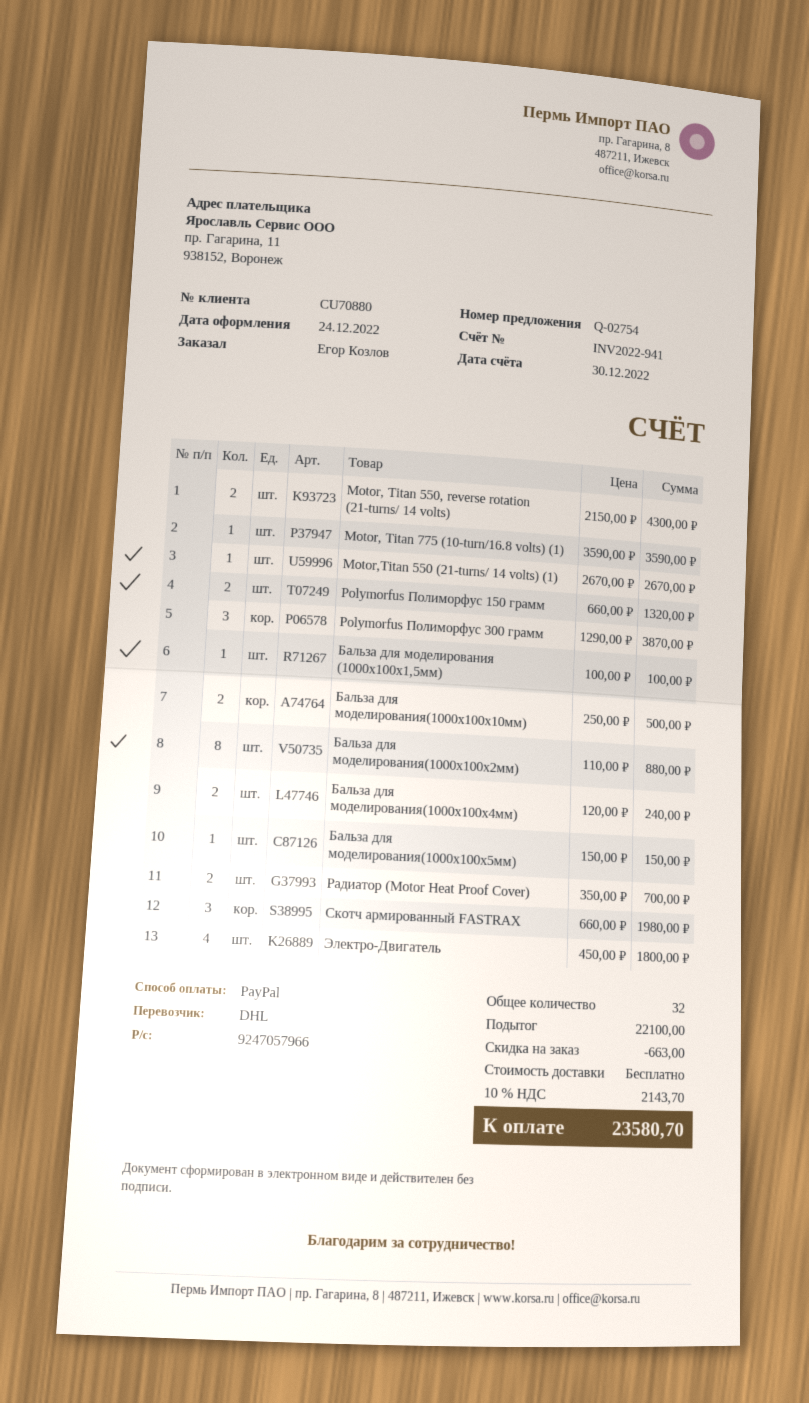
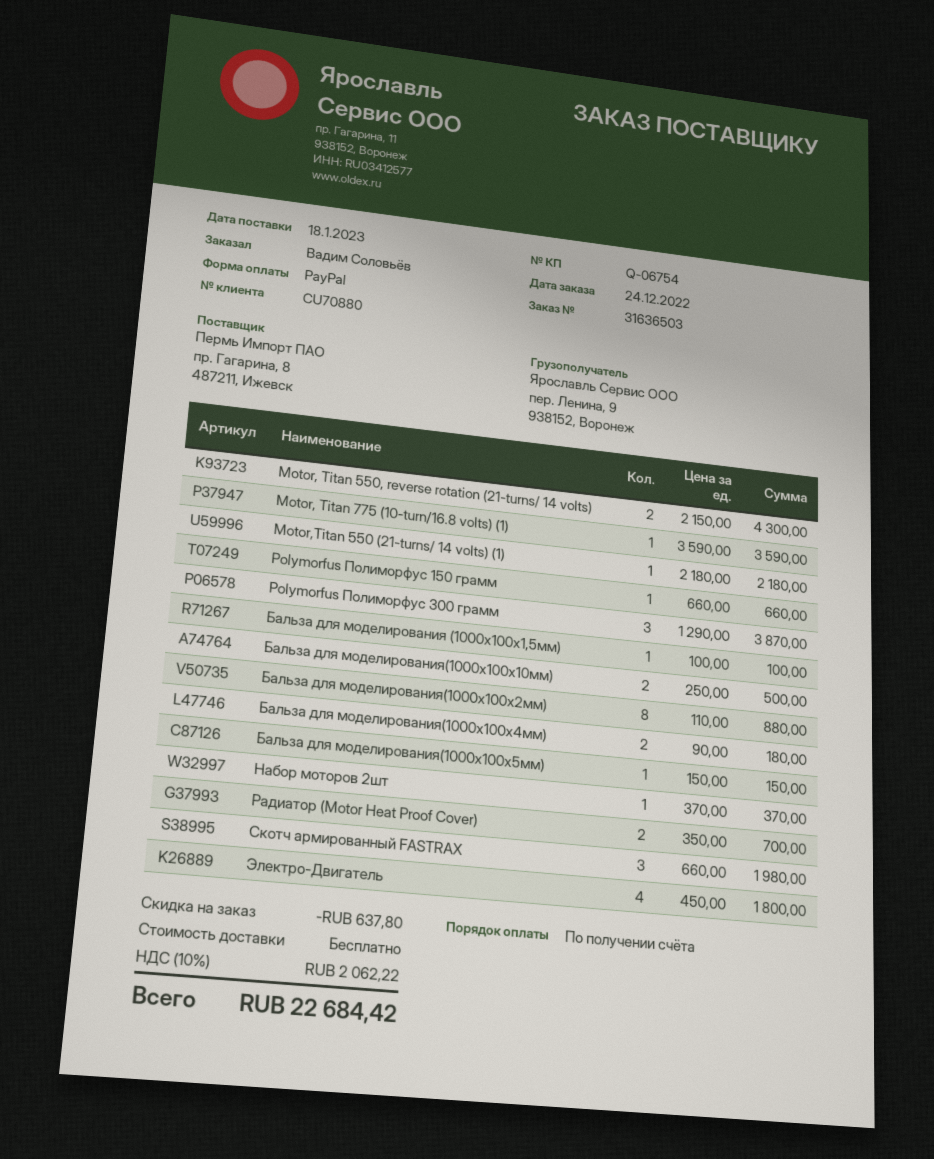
quote number: Q-02754 -> Q-06754
ordered by: Егор Козлов -> Вадим Соловьёв
Motor,Titan 550 (21-turns/ 14 volts) (1): 1 x 2670.00 = 2670.00 -> 1 x 2180.00 = 2180.00
Polymorfus Полиморфус 150 грамм: 2 x 660.00 = 1320.00 -> 1 x 660.00 = 660.00
Бальза для моделирования(1000х100х4мм): 2 x 120.00 = 240.00 -> 2 x 90.00 = 180.00
Набор моторов 2шт: none -> 1 x 370.00 = 370.00
discount: 663.00 -> 637.80
tax: 10% = 2143.70 -> 10% = 2062.22
total: 23580.70 -> 22684.42

